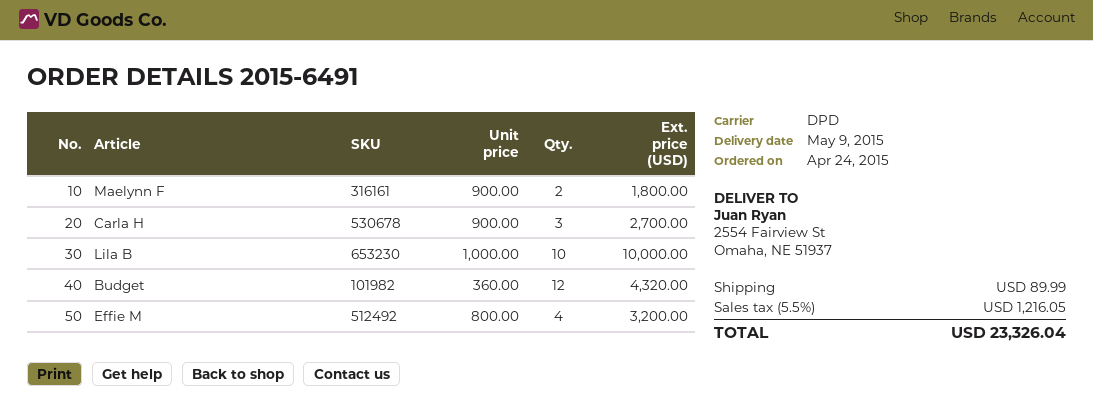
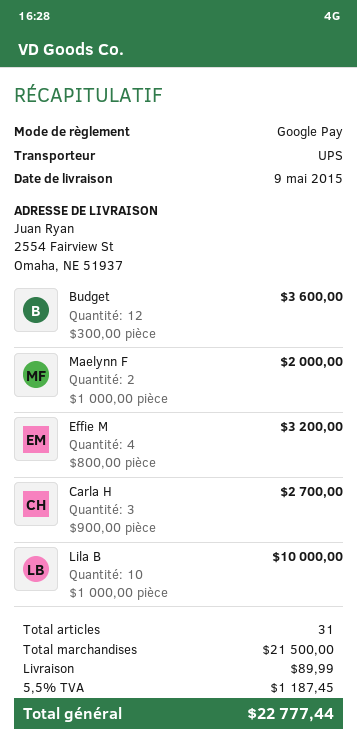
shipping method: DPD -> UPS
Maelynn F: 2 x 900.00 = 1800.00 -> 2 x 1000.00 = 2000.00
Budget: 12 x 360.00 = 4320.00 -> 12 x 300.00 = 3600.00
tax: 5.5% = 1216.05 -> 5.5% = 1187.45
total: 23326.04 -> 22777.44

